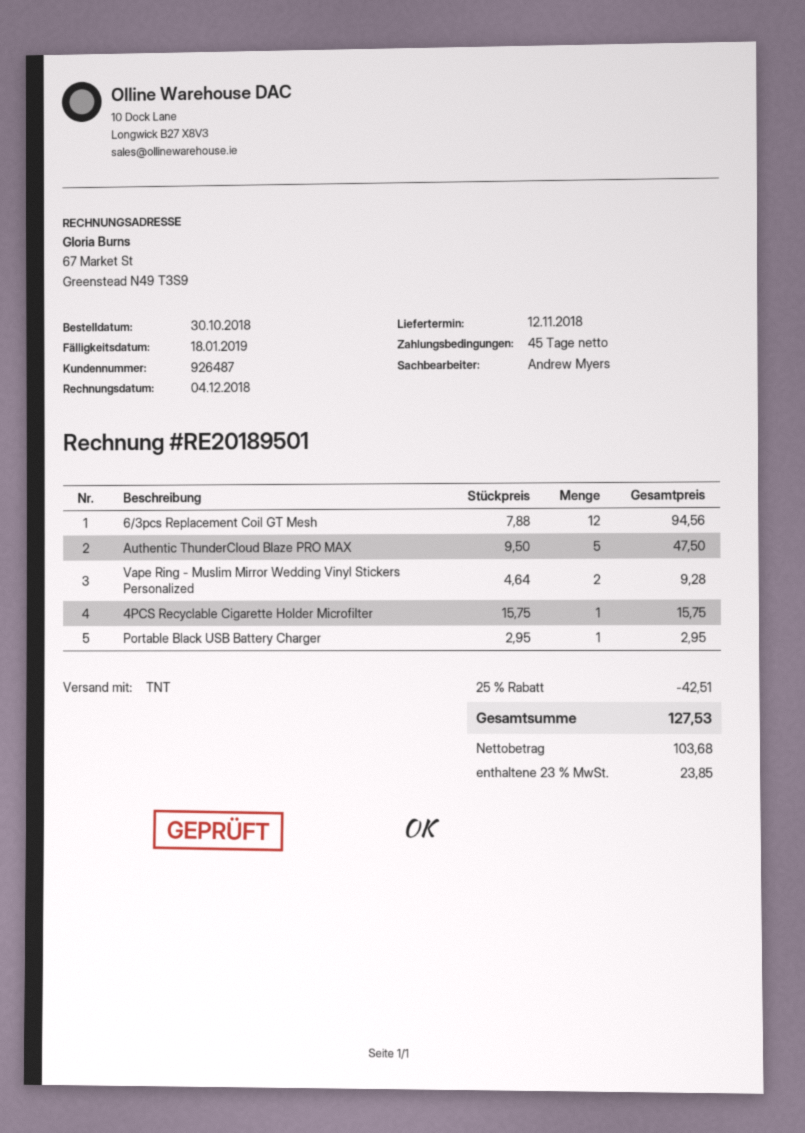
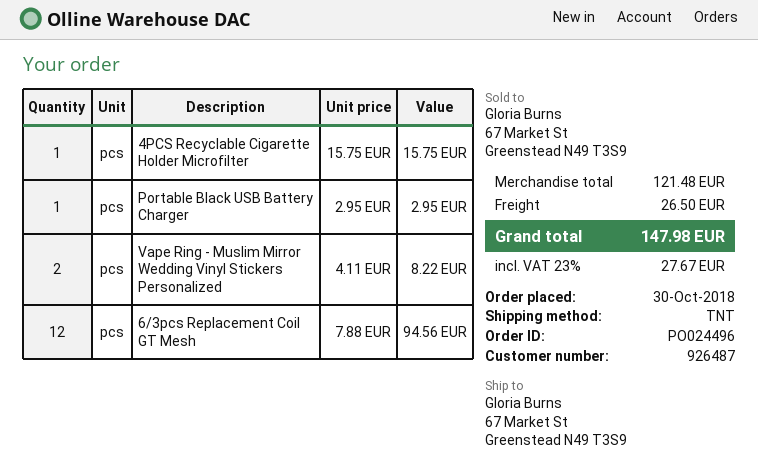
Authentic ThunderCloud Blaze PRO MAX: 5 x 9.50 = 47.50 -> none
Vape Ring - Muslim Mirror Wedding Vinyl Stickers Personalized: 2 x 4.64 = 9.28 -> 2 x 4.11 = 8.22
discount: 25% = 42.51 -> none
shipping: none -> 26.50
tax: 23% = 23.85 -> 23% = 27.67
total: 127.53 -> 147.98

